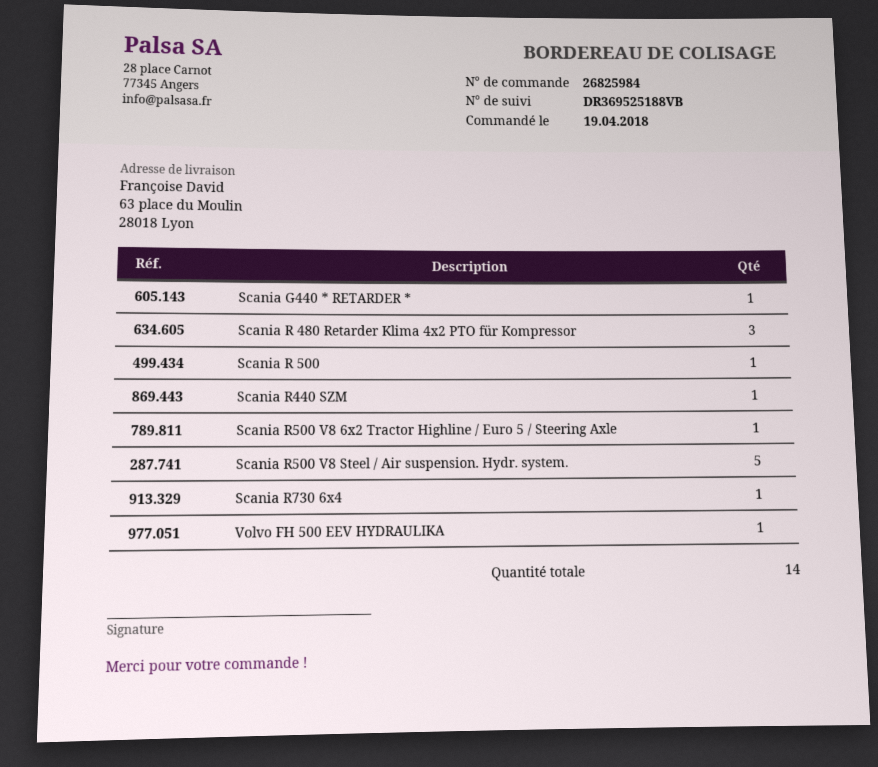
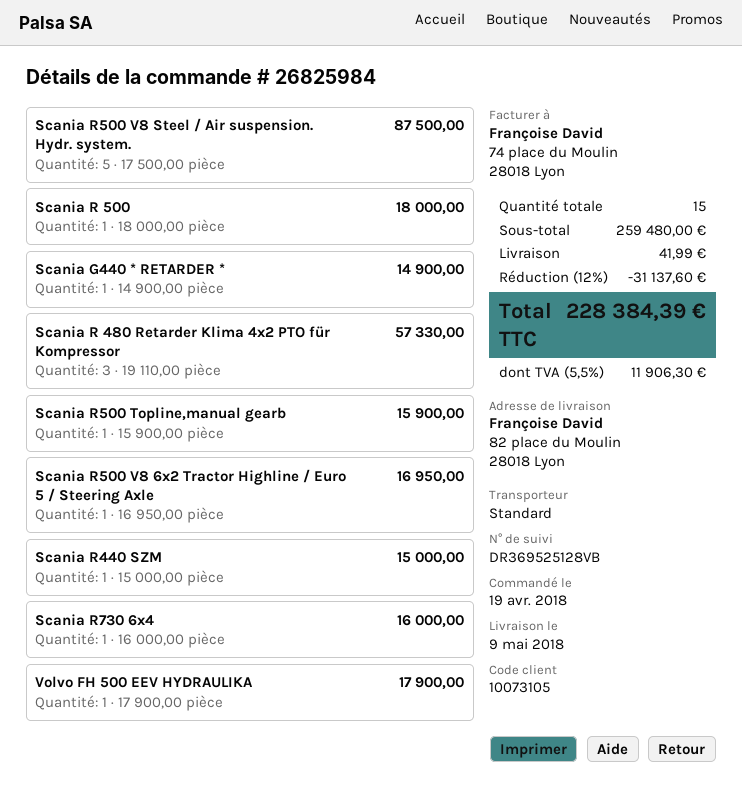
tracking number: DR369525188VB -> DR369525128VB
ship to: 63 place du Moulin, 28018 Lyon -> 82 place du Moulin, 28018 Lyon
Scania R500 Topline,manual gearb: none -> 1
total quantity: 14 -> 15

